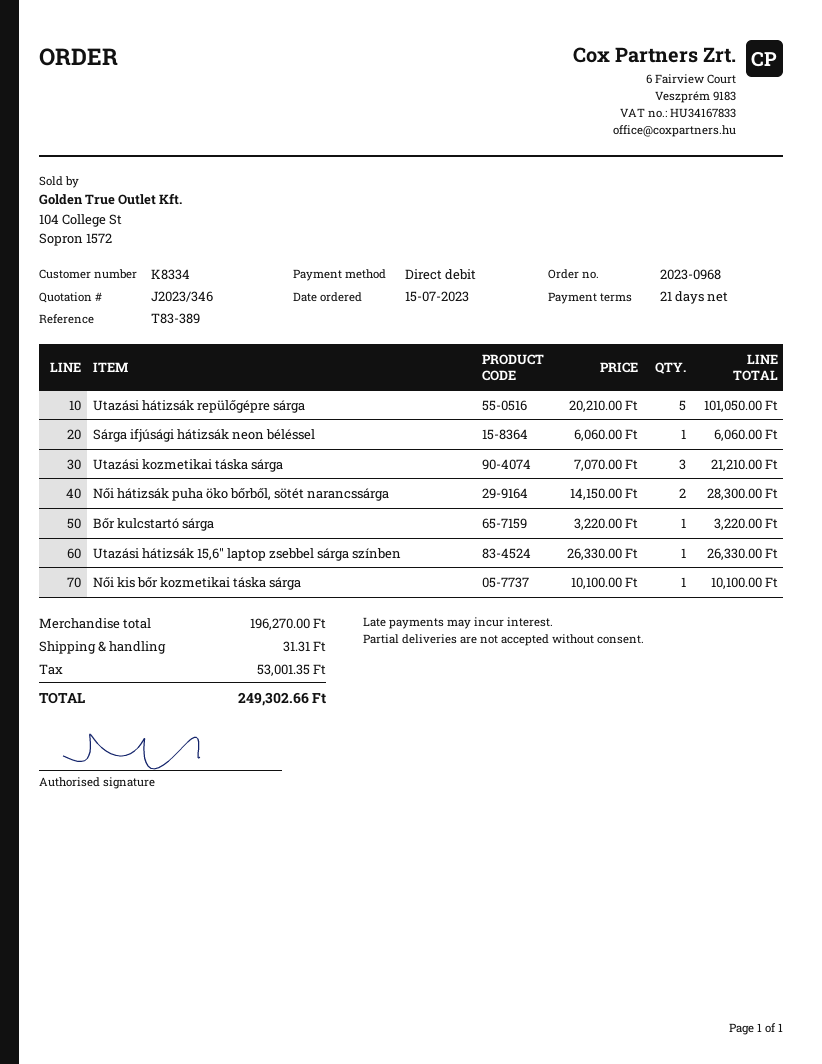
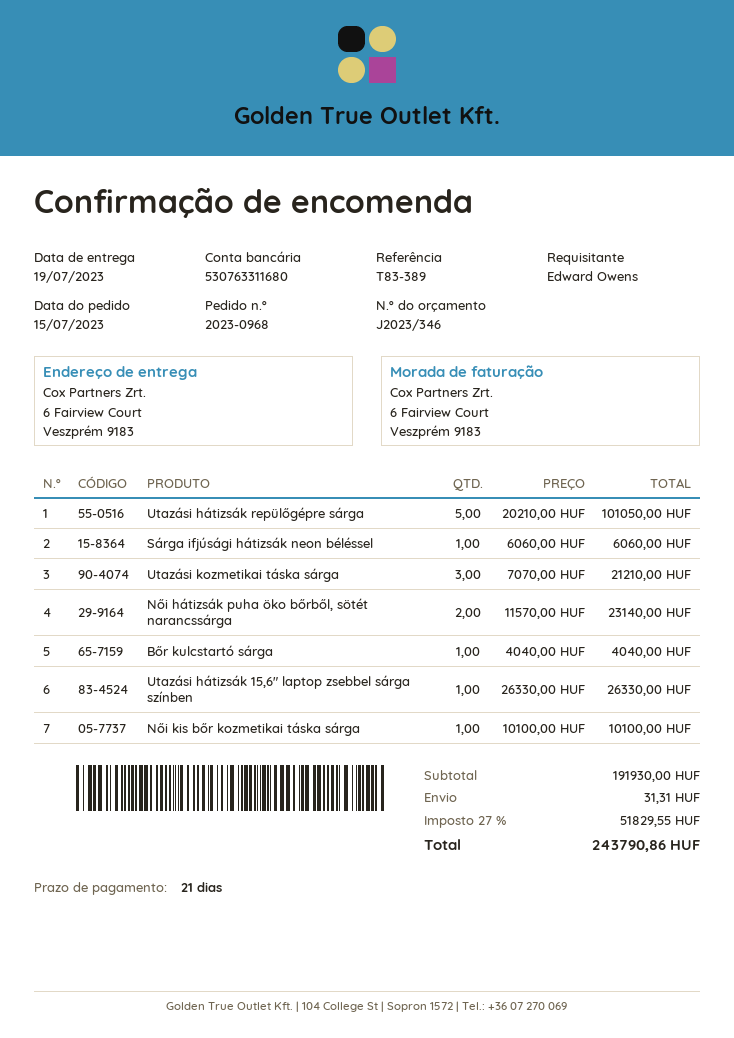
Női hátizsák puha öko bőrből, sötét narancssárga: 2 x 14150.00 = 28300.00 -> 2 x 11570.00 = 23140.00
Bőr kulcstartó sárga: 1 x 3220.00 = 3220.00 -> 1 x 4040.00 = 4040.00
subtotal: 196270.00 -> 191930.00
tax: 53001.35 -> 51829.55
total: 249302.66 -> 243790.86

